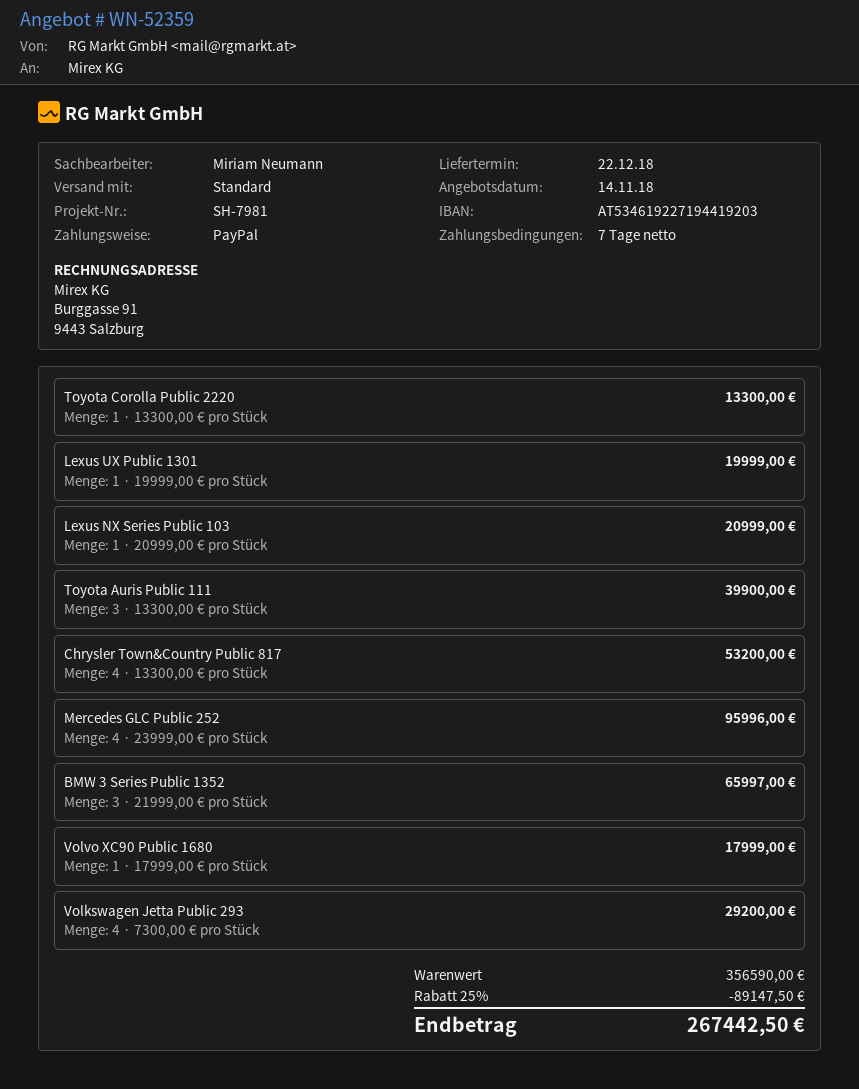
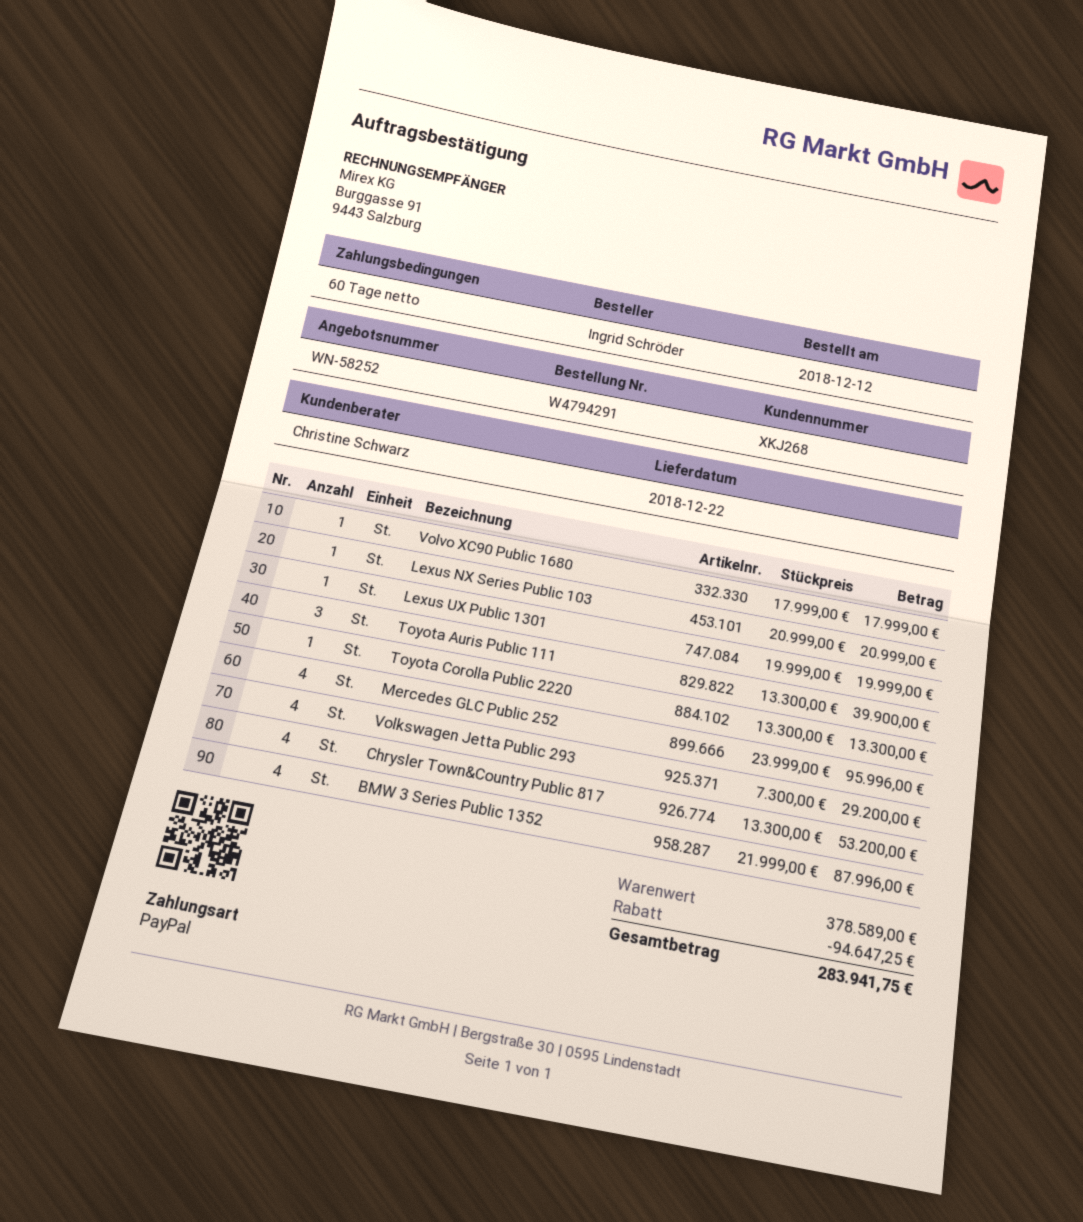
quote number: WN-52359 -> WN-58252
payment terms: 7 days -> 60 days
sales rep: Miriam Neumann -> Christine Schwarz
BMW 3 Series Public 1352: 3 x 21999.00 = 65997.00 -> 4 x 21999.00 = 87996.00
subtotal: 356590.00 -> 378589.00
discount: 89147.50 -> 94647.25
total: 267442.50 -> 283941.75

